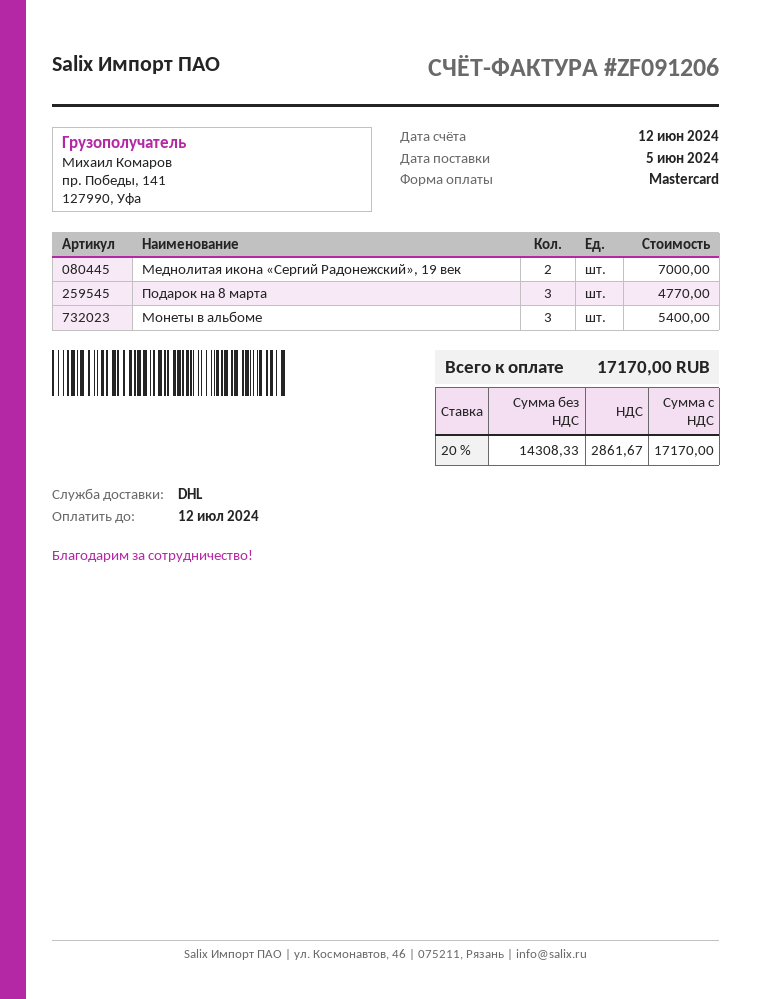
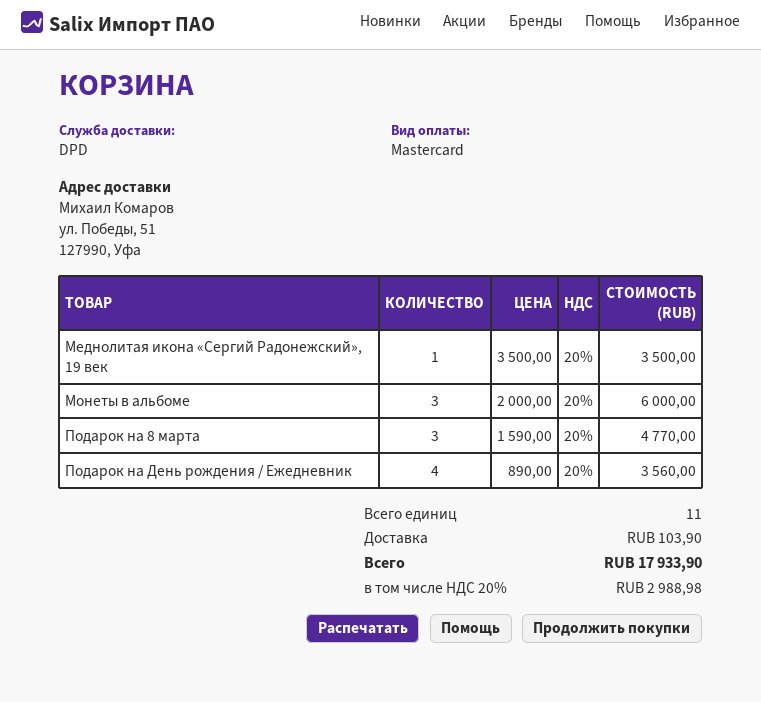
shipping method: DHL -> DPD
ship to: пр. Победы, 141, 127990, Уфа -> ул. Победы, 51, 127990, Уфа
Меднолитая икона «Сергий Радонежский», 19 век: 2 for 7000.00 -> 1 for 3500.00
Монеты в альбоме: 3 for 5400.00 -> 3 for 6000.00
Подарок на День рождения / Ежедневник: none -> 4 for 3560.00
shipping: none -> 103.90
tax: 20% = 2861.67 -> 20% = 2988.98
total: 17170.00 -> 17933.90

